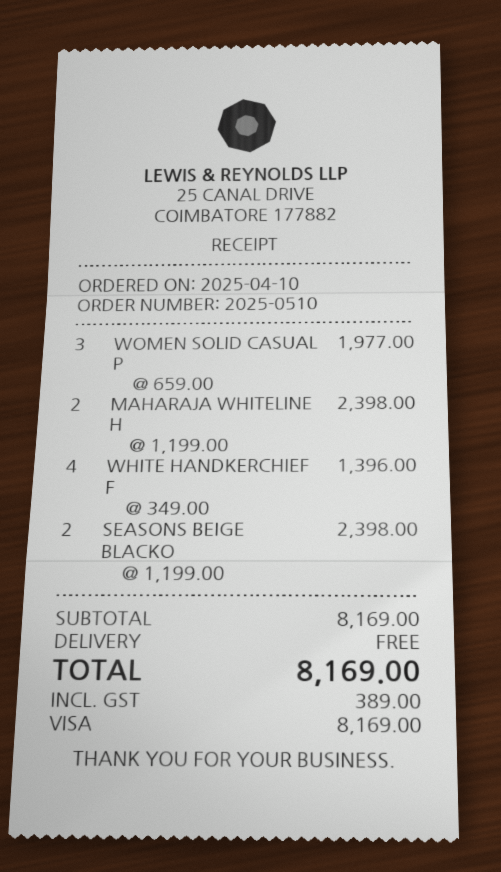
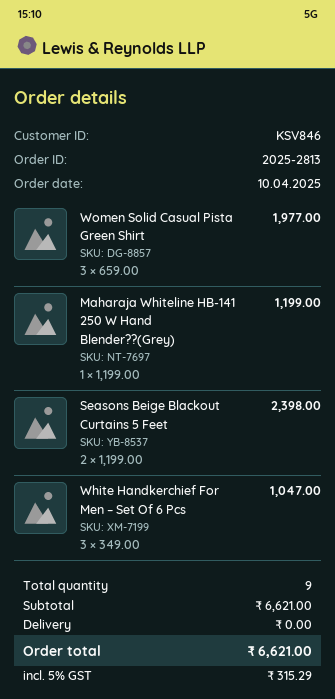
order number: 2025-0510 -> 2025-2813
MAHARAJA WHITELINE H: 2 x 1199.00 = 2398.00 -> 1 x 1199.00 = 1199.00
WHITE HANDKERCHIEF F: 4 x 349.00 = 1396.00 -> 3 x 349.00 = 1047.00
subtotal: 8169.00 -> 6621.00
tax: 389.00 -> 315.29
total: 8169.00 -> 6621.00

